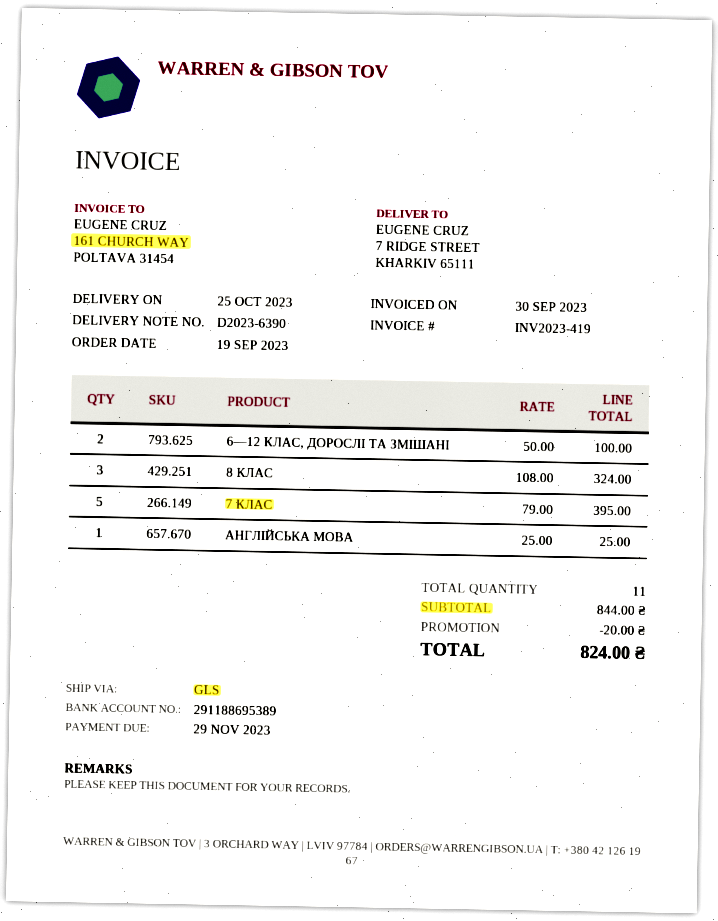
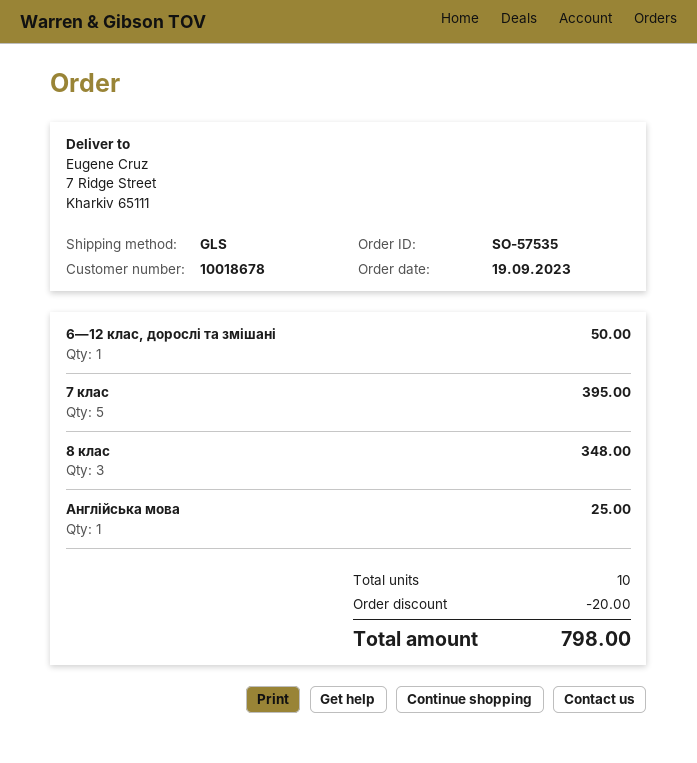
6—12 КЛАС, ДОРОСЛІ ТА ЗМІШАНІ: 2 for 100.00 -> 1 for 50.00
8 КЛАС: 3 for 324.00 -> 3 for 348.00
total quantity: 11 -> 10
total: 824.00 -> 798.00

